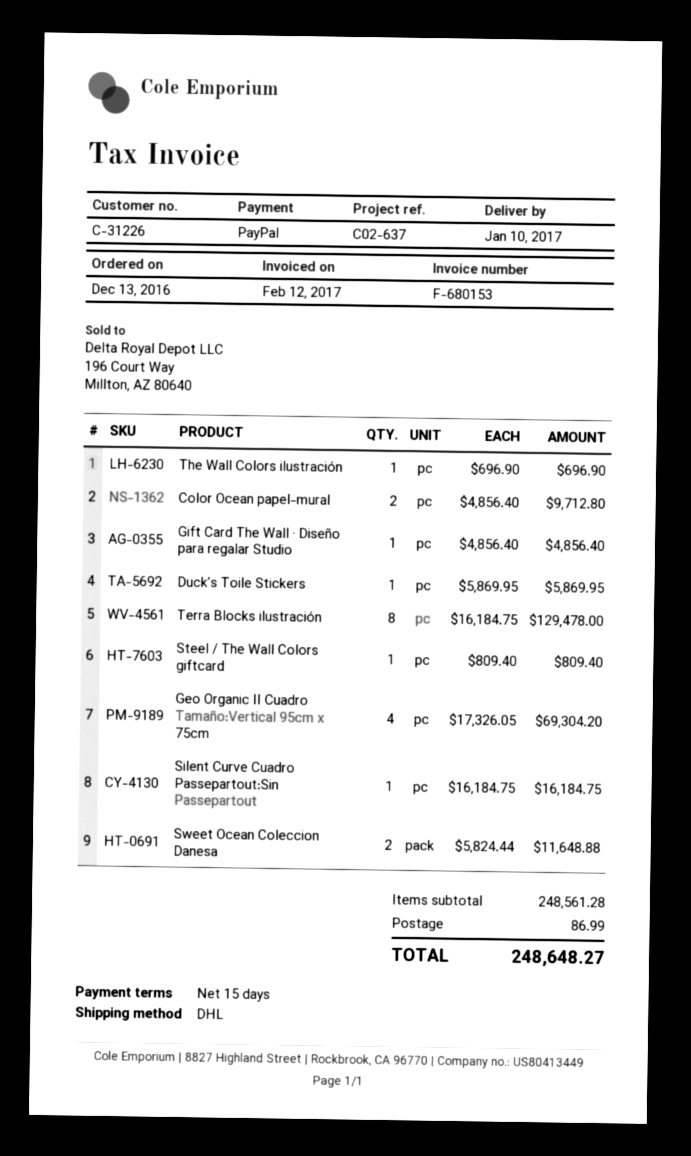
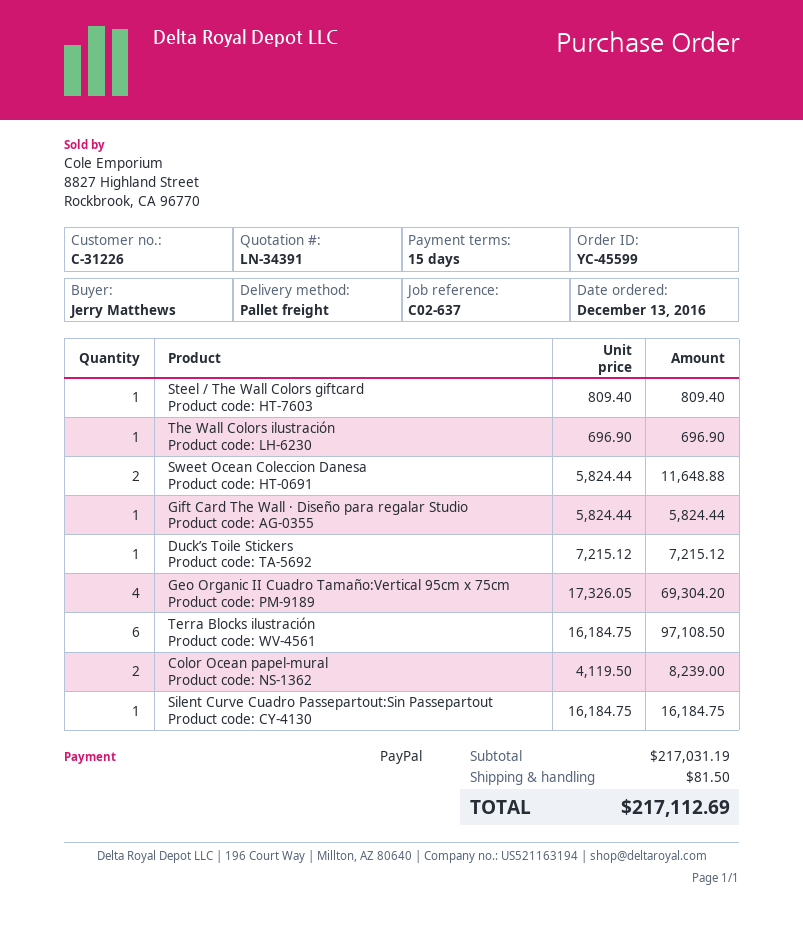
shipping method: DHL -> pallet freight
Color Ocean papel-mural: 2 x 4856.40 = 9712.80 -> 2 x 4119.50 = 8239.00
Gift Card The Wall · Diseño para regalar Studio: 1 x 4856.40 = 4856.40 -> 1 x 5824.44 = 5824.44
Duck’s Toile Stickers: 1 x 5869.95 = 5869.95 -> 1 x 7215.12 = 7215.12
Terra Blocks ilustración: 8 x 16184.75 = 129478.00 -> 6 x 16184.75 = 97108.50
subtotal: 248561.28 -> 217031.19
shipping: 86.99 -> 81.50
total: 248648.27 -> 217112.69

